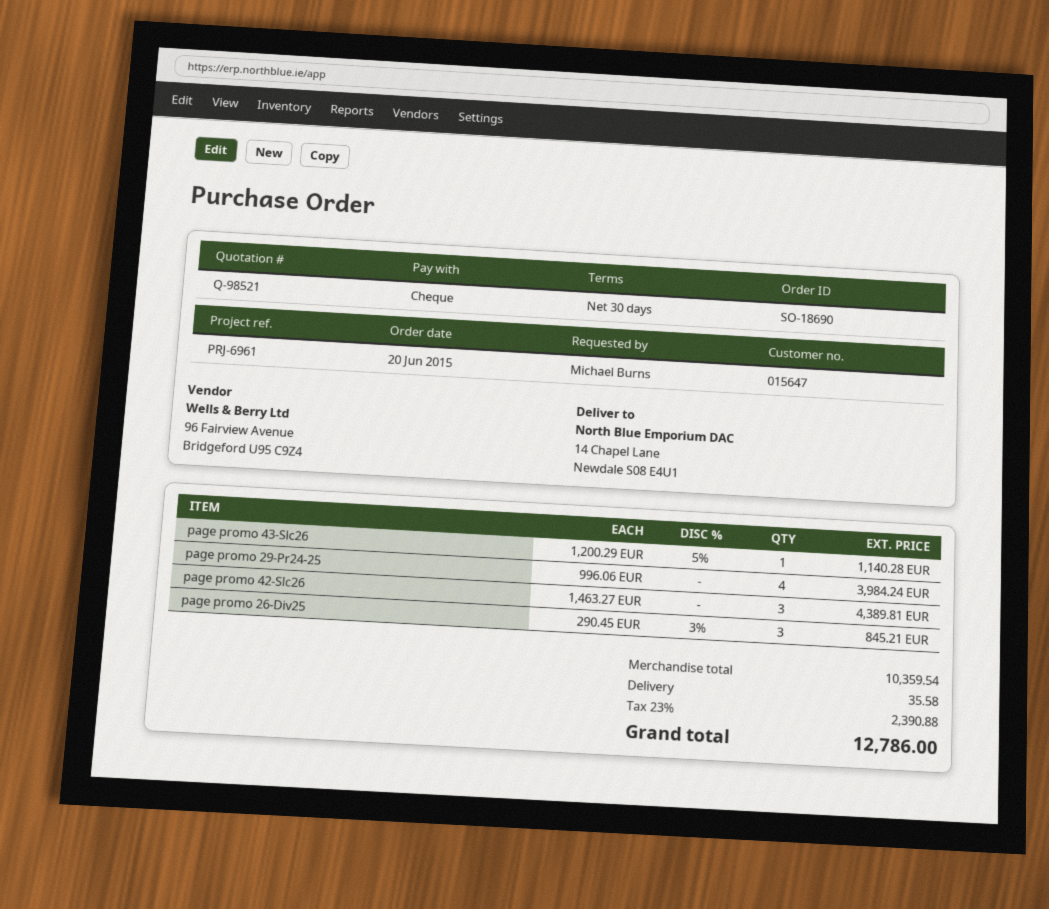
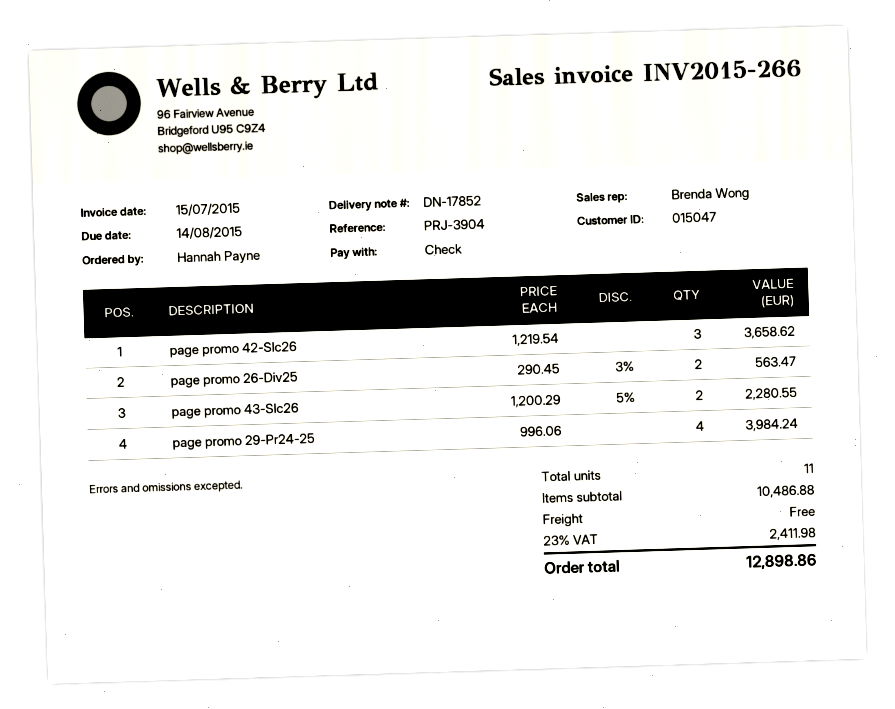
customer number: 015647 -> 015047
reference: PRJ-6961 -> PRJ-3904
ordered by: Michael Burns -> Hannah Payne
page promo 43-Slc26: 1 x 1200.29 - 5% = 1140.28 -> 2 x 1200.29 - 5% = 2280.55
page promo 42-Slc26: 3 x 1463.27 = 4389.81 -> 3 x 1219.54 = 3658.62
page promo 26-Div25: 3 x 290.45 - 3% = 845.21 -> 2 x 290.45 - 3% = 563.47
subtotal: 10359.54 -> 10486.88
shipping: 35.58 -> 0.00
tax: 23% = 2390.88 -> 23% = 2411.98
total: 12786.00 -> 12898.86

